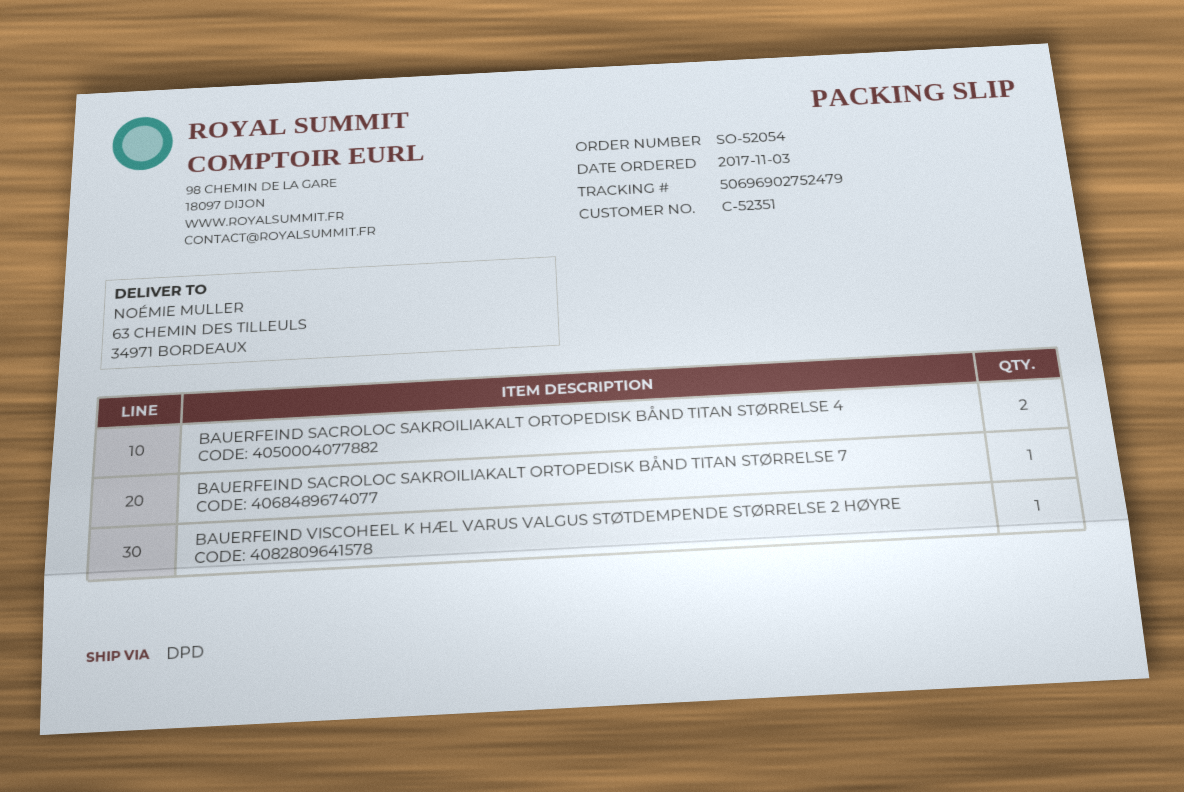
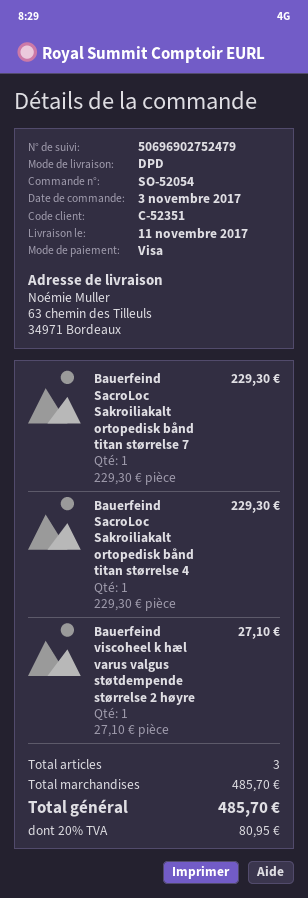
BAUERFEIND SACROLOC SAKROILIAKALT ORTOPEDISK BÅND TITAN STØRRELSE 4: 2 -> 1

